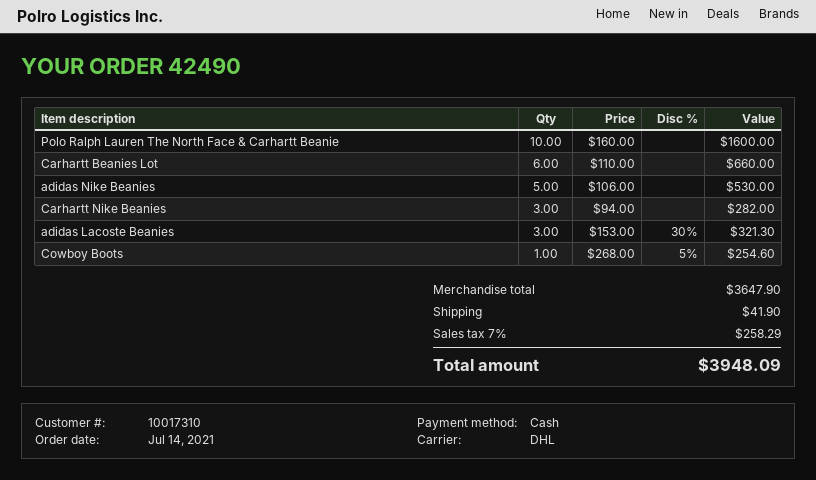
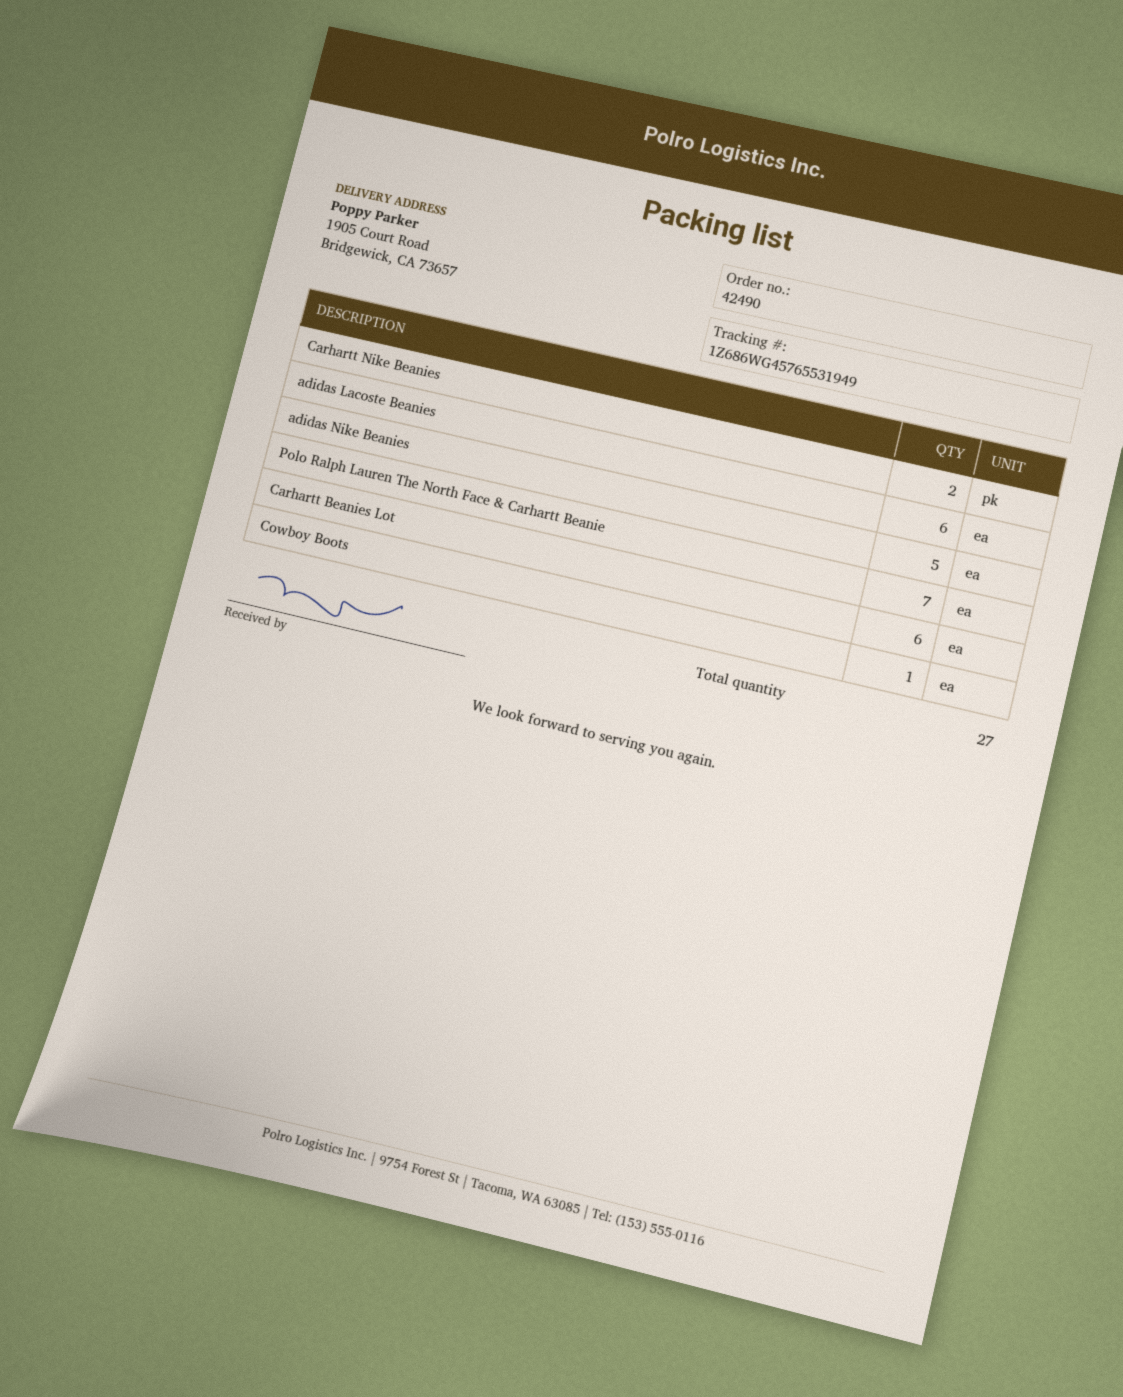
Polo Ralph Lauren The North Face & Carhartt Beanie: 10 -> 7
Carhartt Nike Beanies: 3 -> 2
adidas Lacoste Beanies: 3 -> 6

